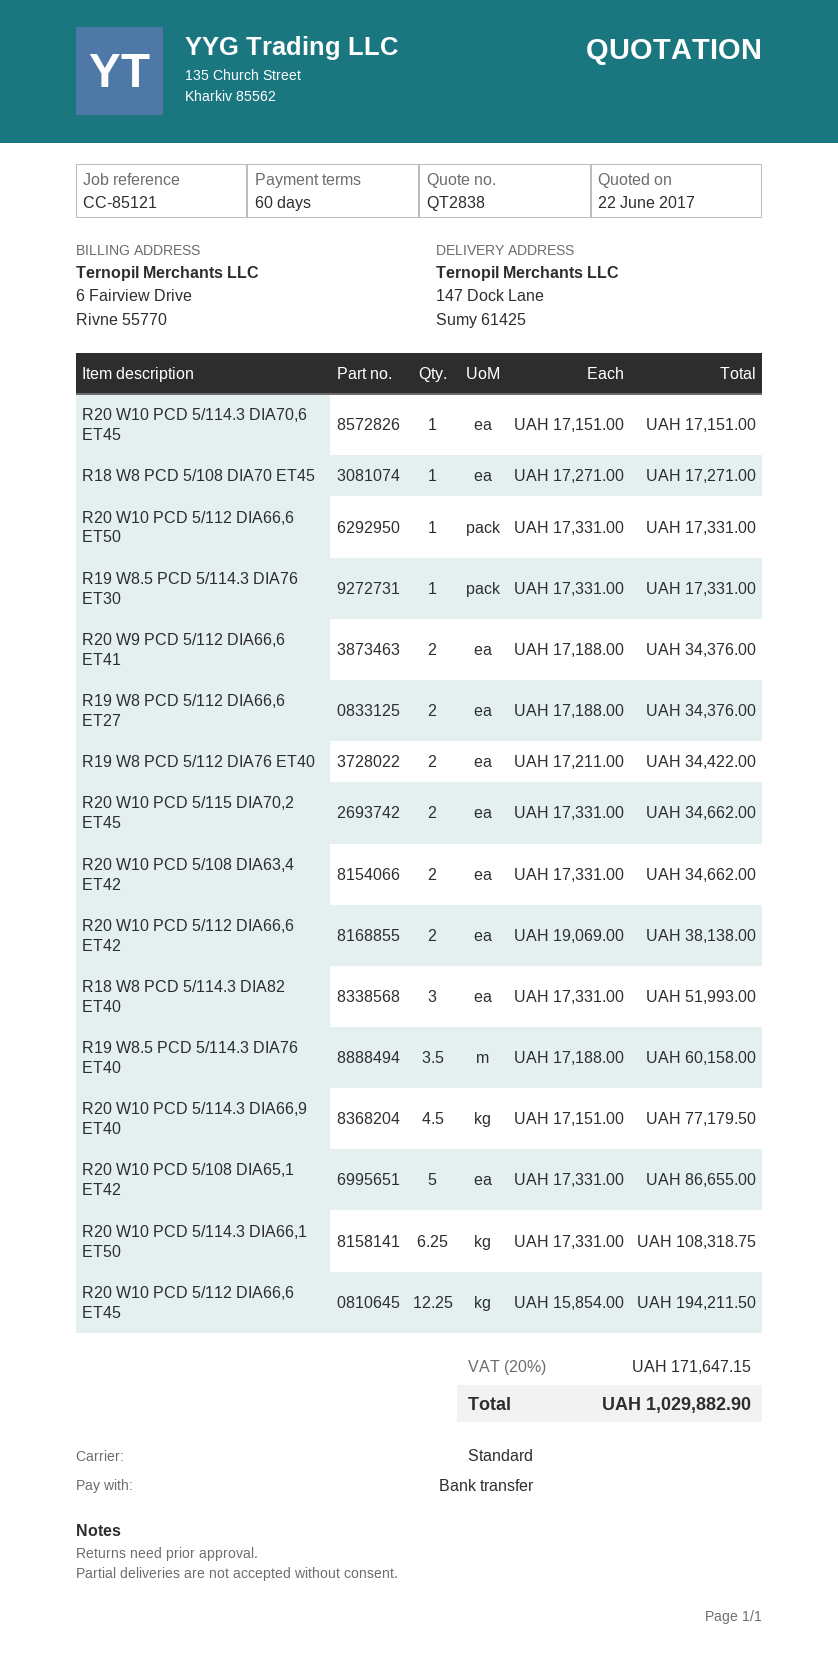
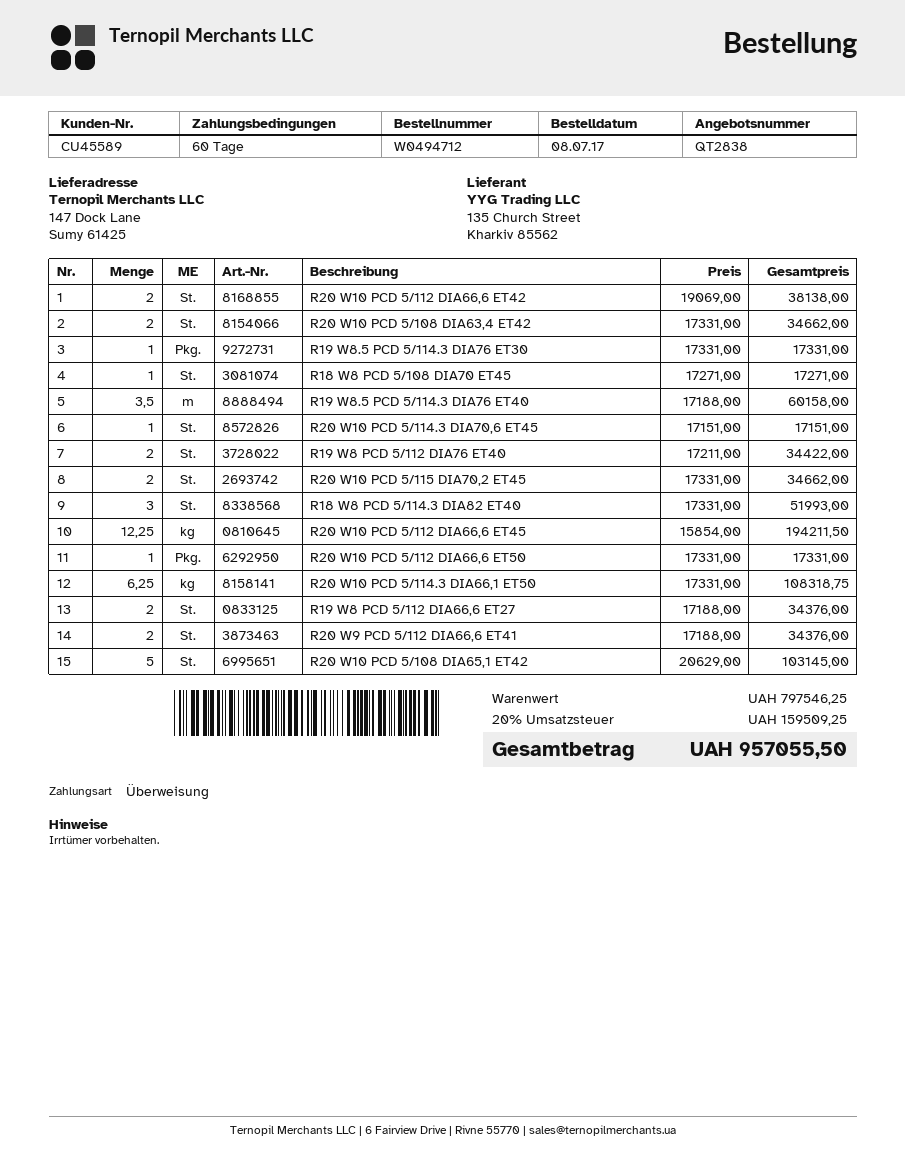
R20 W10 PCD 5/114.3 DIA66,9 ET40: 4.5 x 17151.00 = 77179.50 -> none
R20 W10 PCD 5/108 DIA65,1 ET42: 5 x 17331.00 = 86655.00 -> 5 x 20629.00 = 103145.00
tax: 20% = 171647.15 -> 20% = 159509.25
total: 1029882.90 -> 957055.50

